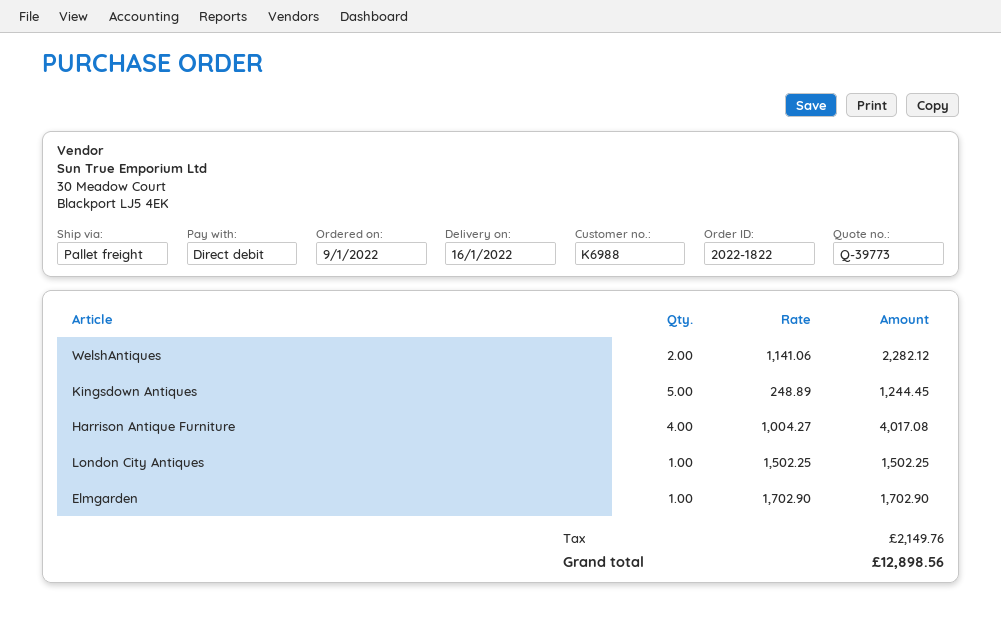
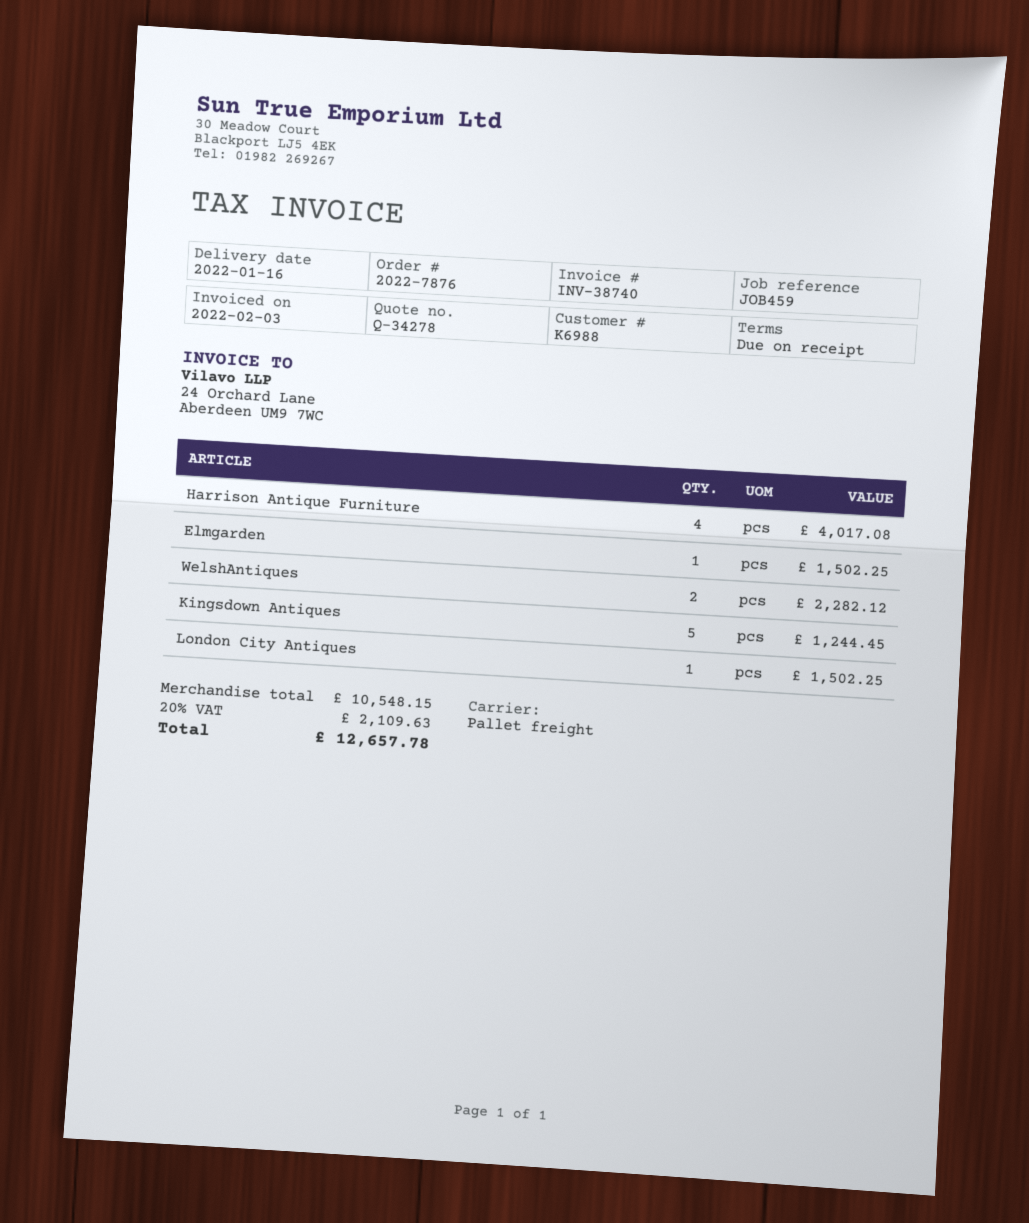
quote number: Q-39773 -> Q-34278
order number: 2022-1822 -> 2022-7876
Elmgarden: 1 for 1702.90 -> 1 for 1502.25
tax: 2149.76 -> 2109.63
total: 12898.56 -> 12657.78

